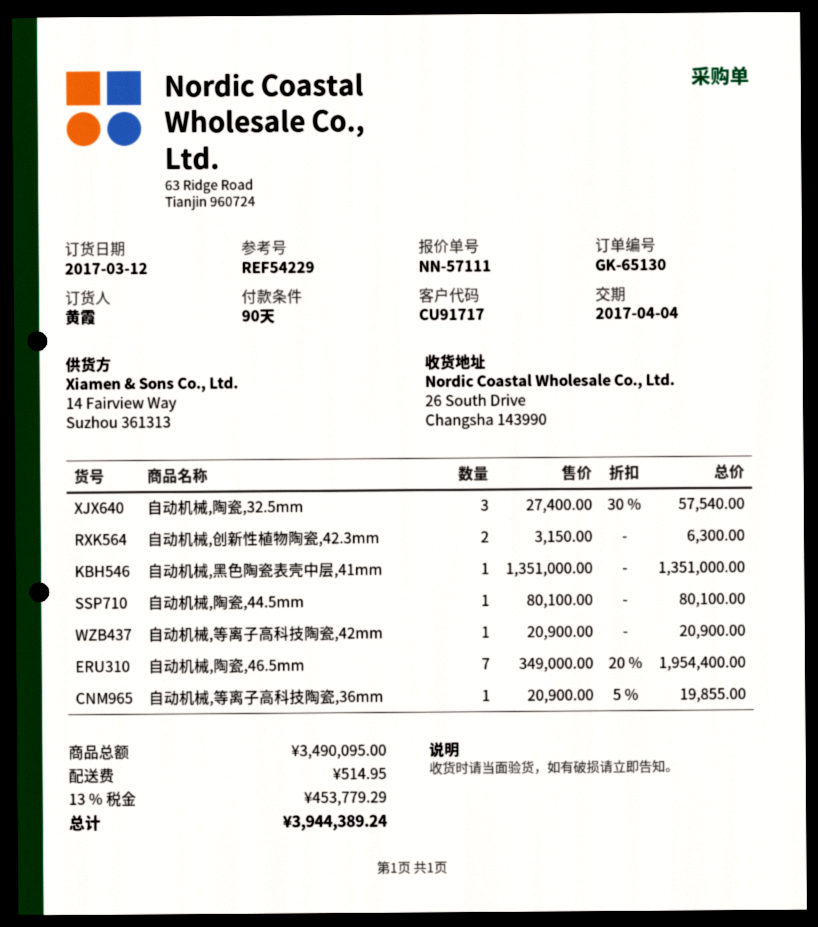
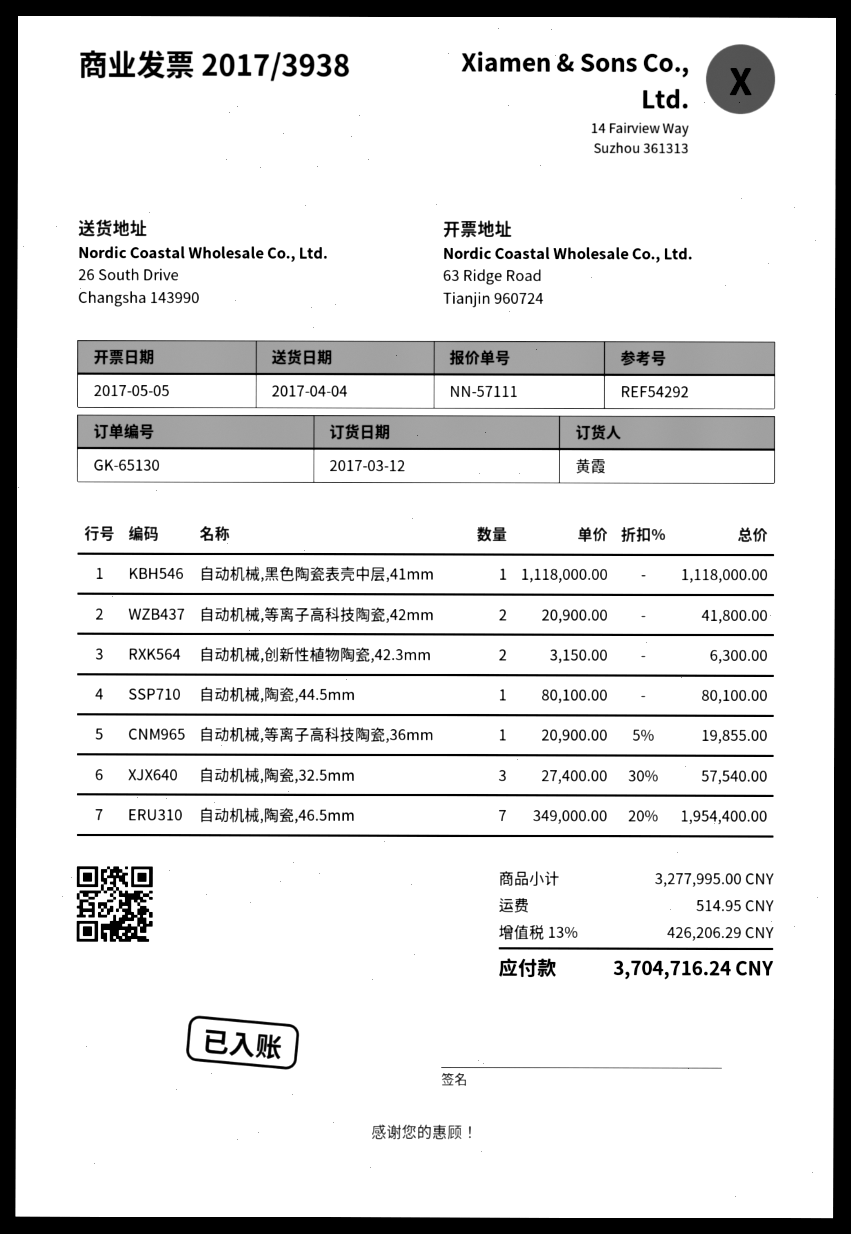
reference: REF54229 -> REF54292
自动机械,黑色陶瓷表壳中层,41mm: 1 x 1351000.00 = 1351000.00 -> 1 x 1118000.00 = 1118000.00
自动机械,等离子高科技陶瓷,42mm: 1 x 20900.00 = 20900.00 -> 2 x 20900.00 = 41800.00
subtotal: 3490095.00 -> 3277995.00
tax: 13% = 453779.29 -> 13% = 426206.29
total: 3944389.24 -> 3704716.24

